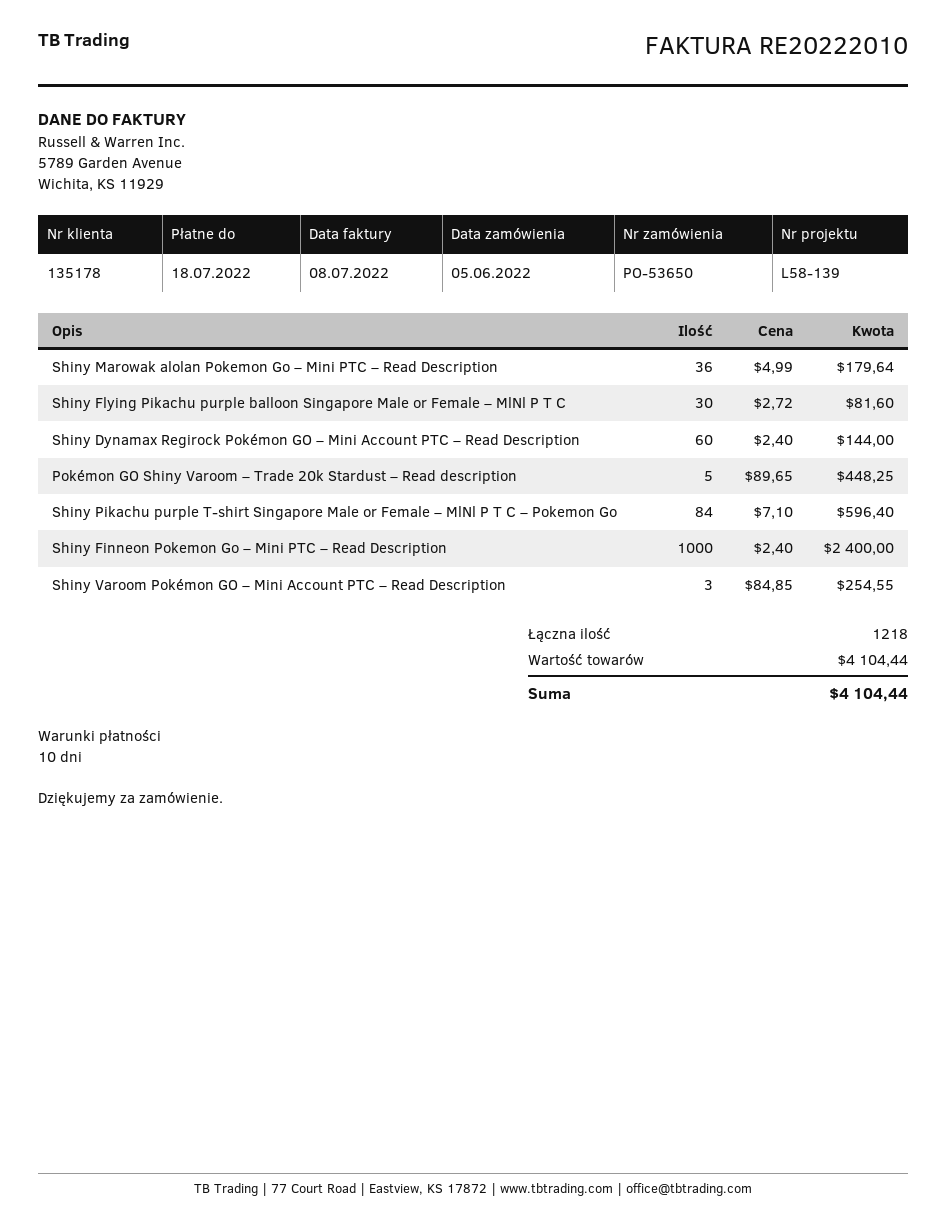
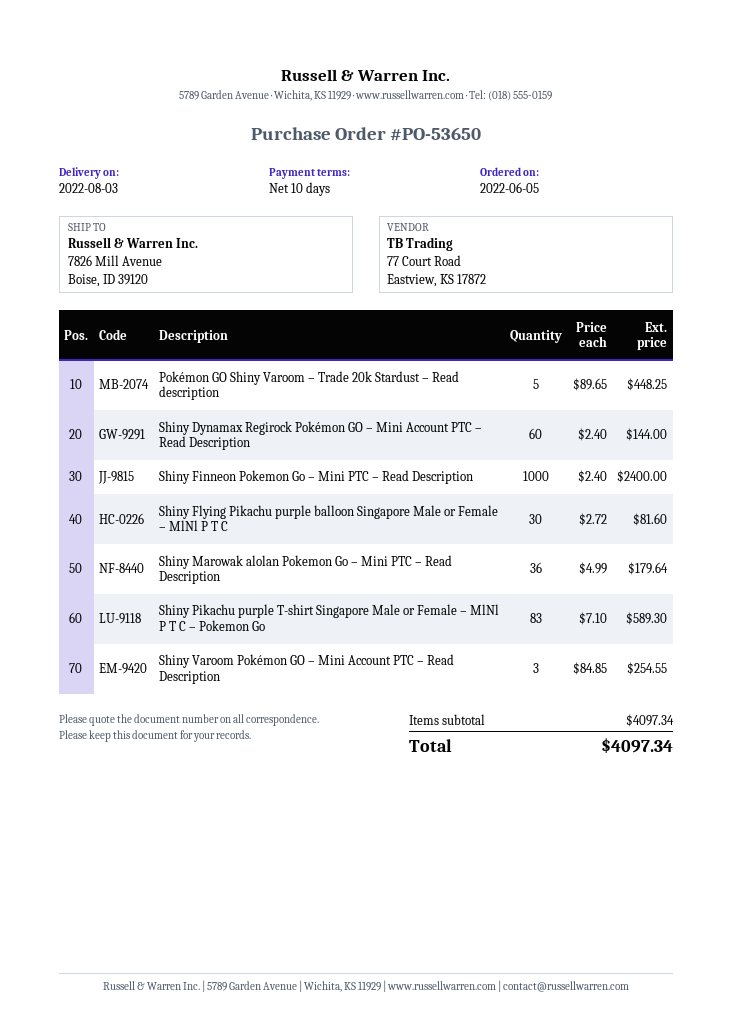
Shiny Pikachu purple T-shirt Singapore Male or Female – MlNl P T C – Pokemon Go: 84 x 7.10 = 596.40 -> 83 x 7.10 = 589.30
subtotal: 4104.44 -> 4097.34
total: 4104.44 -> 4097.34

